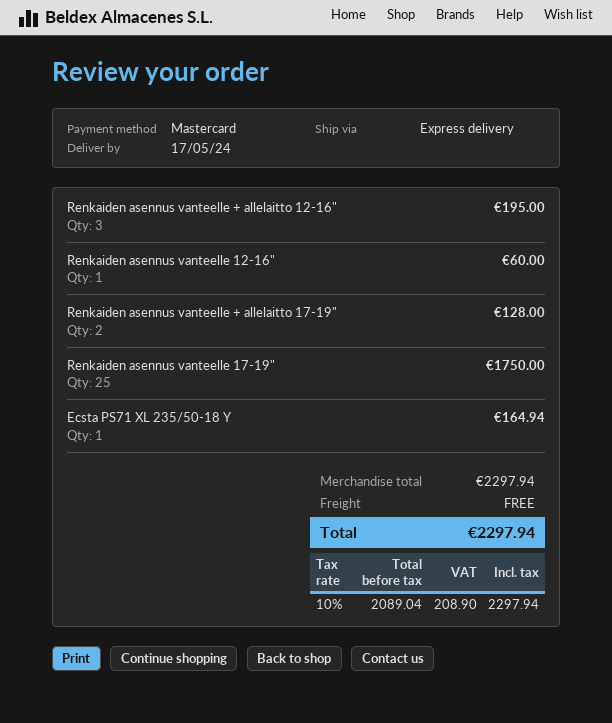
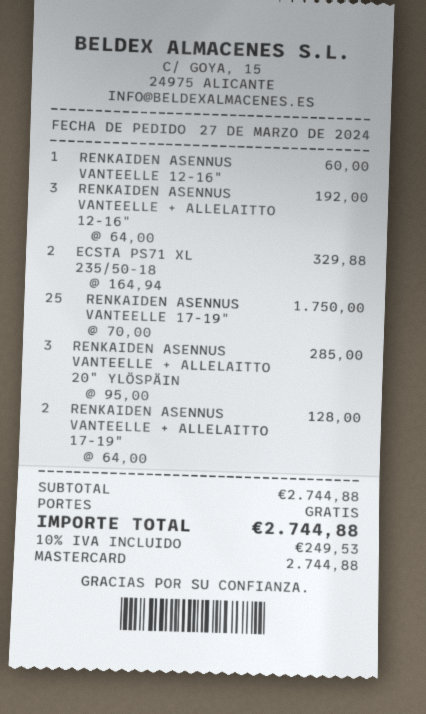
Renkaiden asennus vanteelle + allelaitto 12-16": 3 for 195.00 -> 3 for 192.00
Ecsta PS71 XL 235/50-18 Y: 1 for 164.94 -> 2 for 329.88
RENKAIDEN ASENNUS VANTEELLE + ALLELAITTO 20" YLÖSPÄIN: none -> 3 for 285.00
subtotal: 2297.94 -> 2744.88
tax: 10% = 208.90 -> 10% = 249.53
total: 2297.94 -> 2744.88

